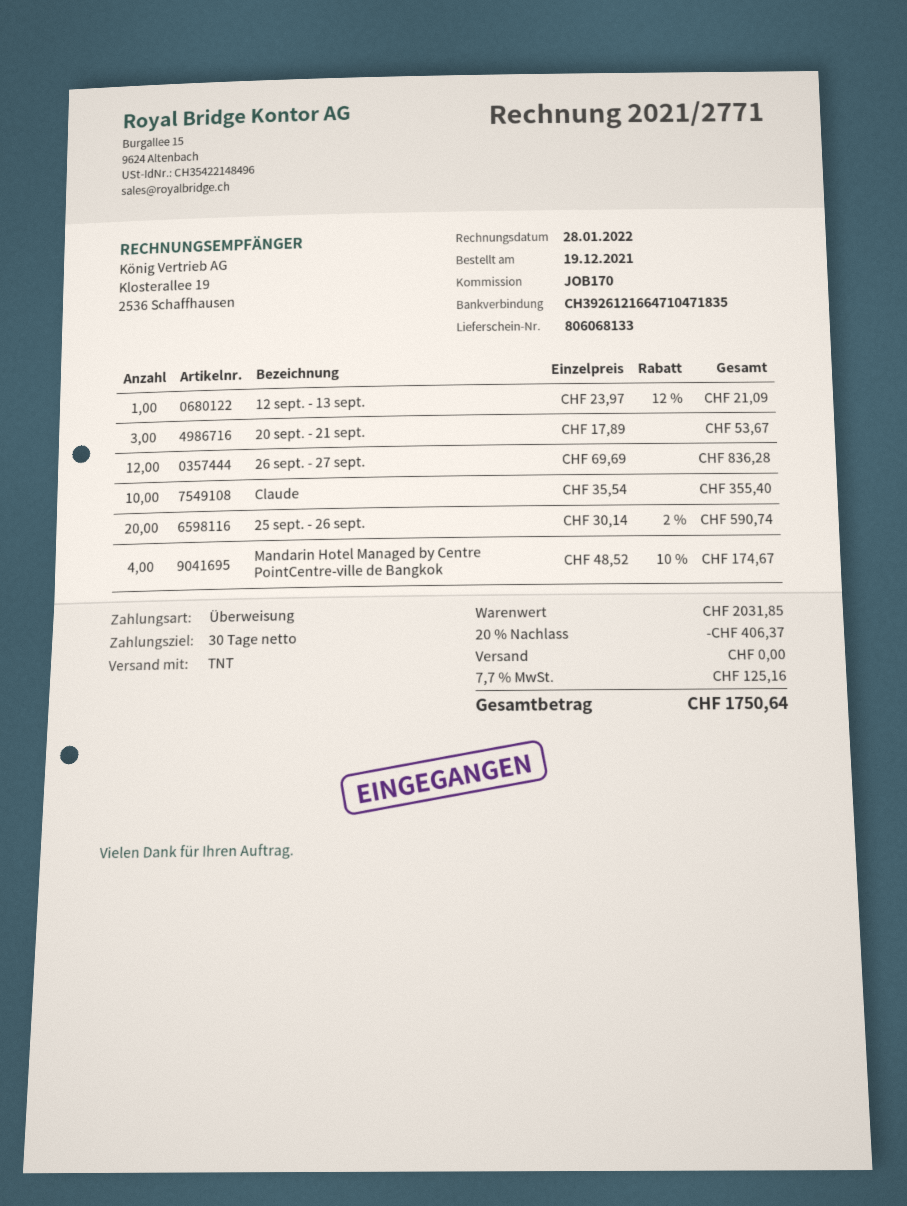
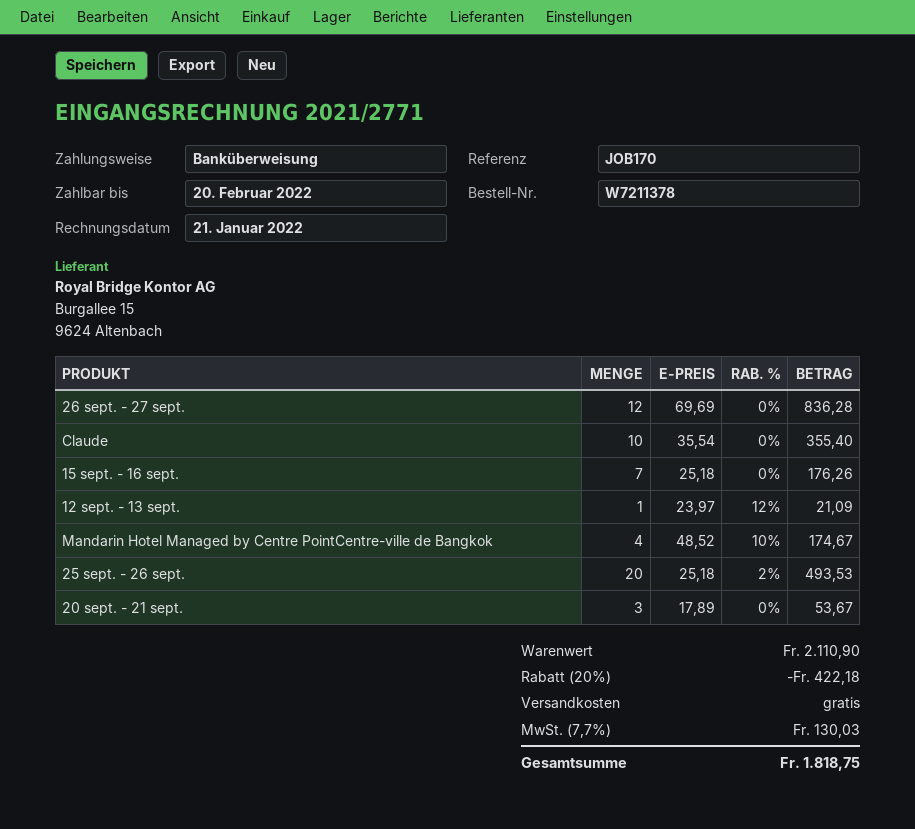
invoice date: 2022-01-28 -> 2022-01-21
25 sept. - 26 sept.: 20 x 30.14 - 2% = 590.74 -> 20 x 25.18 - 2% = 493.53
15 sept. - 16 sept.: none -> 7 x 25.18 = 176.26
subtotal: 2031.85 -> 2110.90
discount: 20% = 406.37 -> 20% = 422.18
tax: 7.7% = 125.16 -> 7.7% = 130.03
total: 1750.64 -> 1818.75

